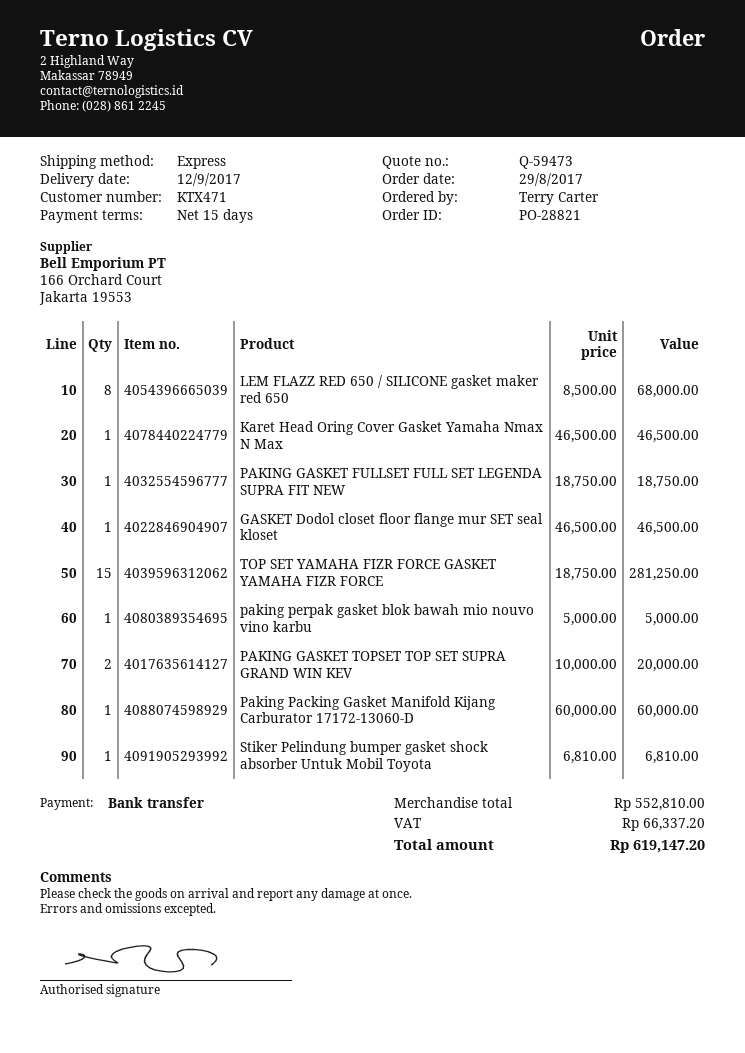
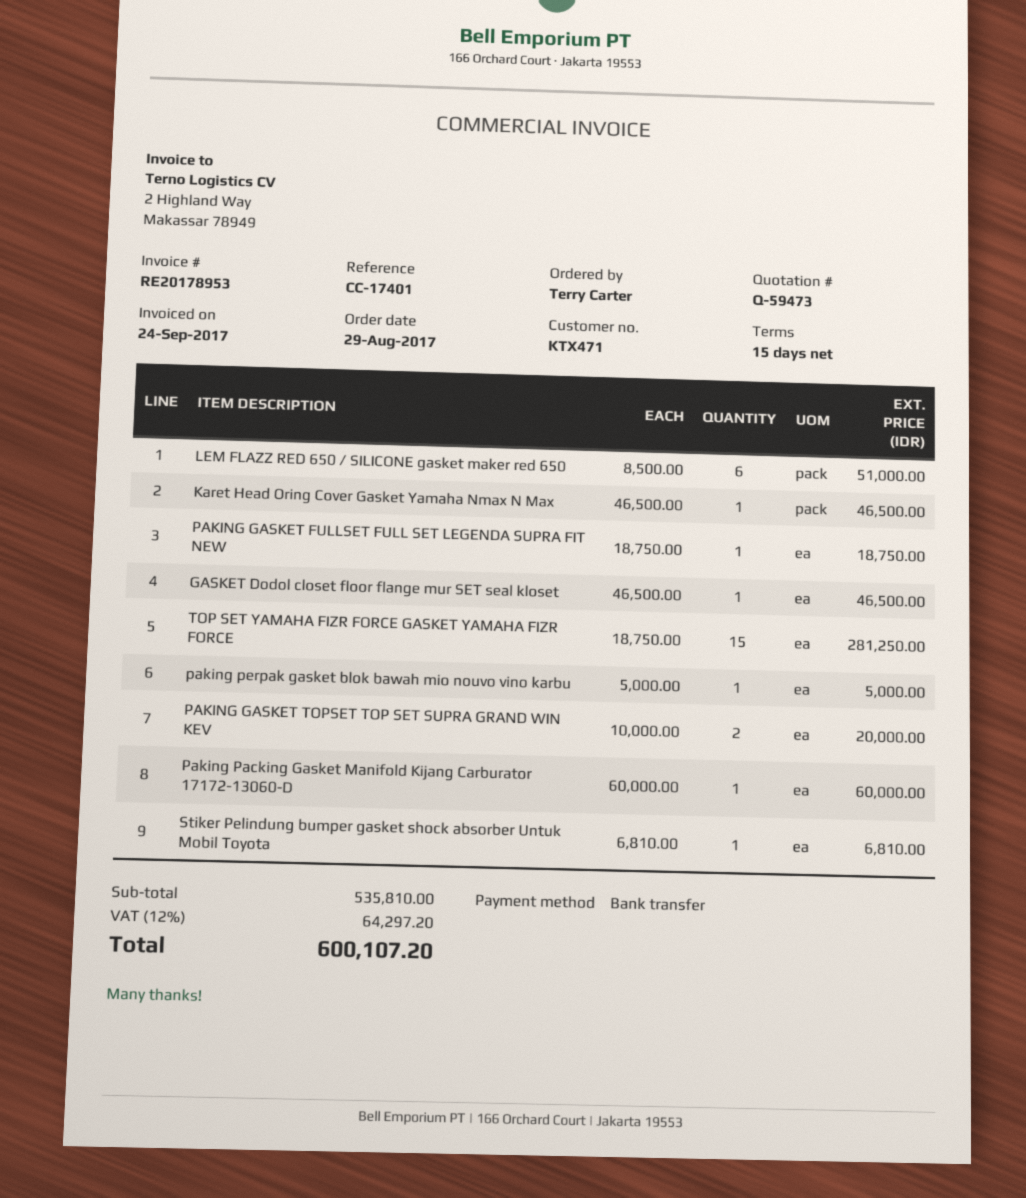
LEM FLAZZ RED 650 / SILICONE gasket maker red 650: 8 x 8500.00 = 68000.00 -> 6 x 8500.00 = 51000.00
subtotal: 552810.00 -> 535810.00
tax: 66337.20 -> 64297.20
total: 619147.20 -> 600107.20

